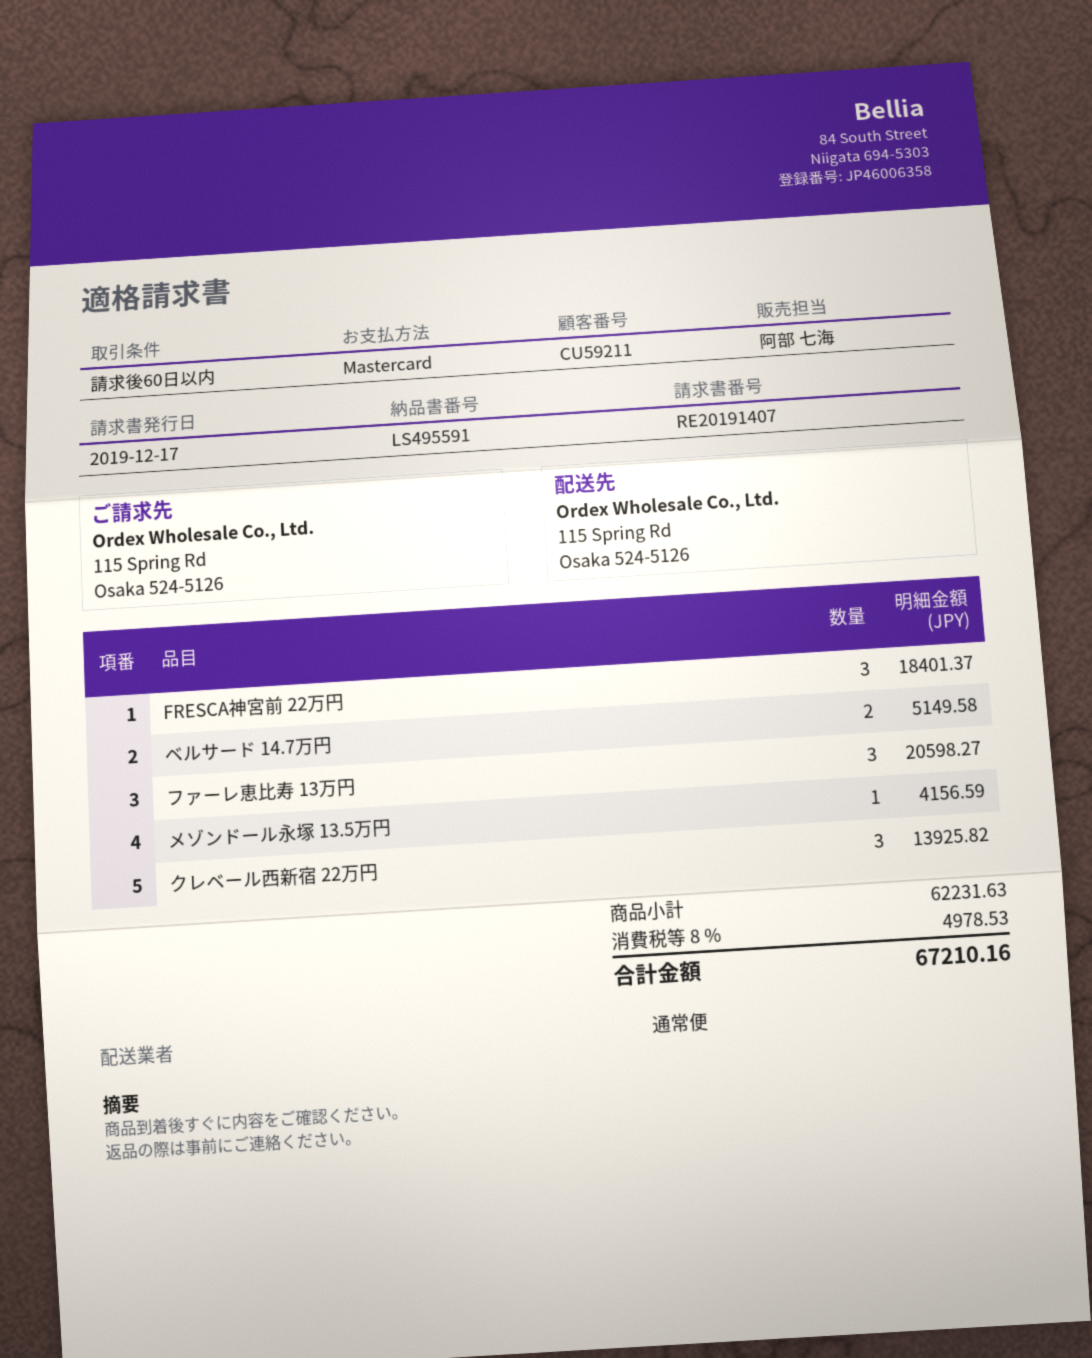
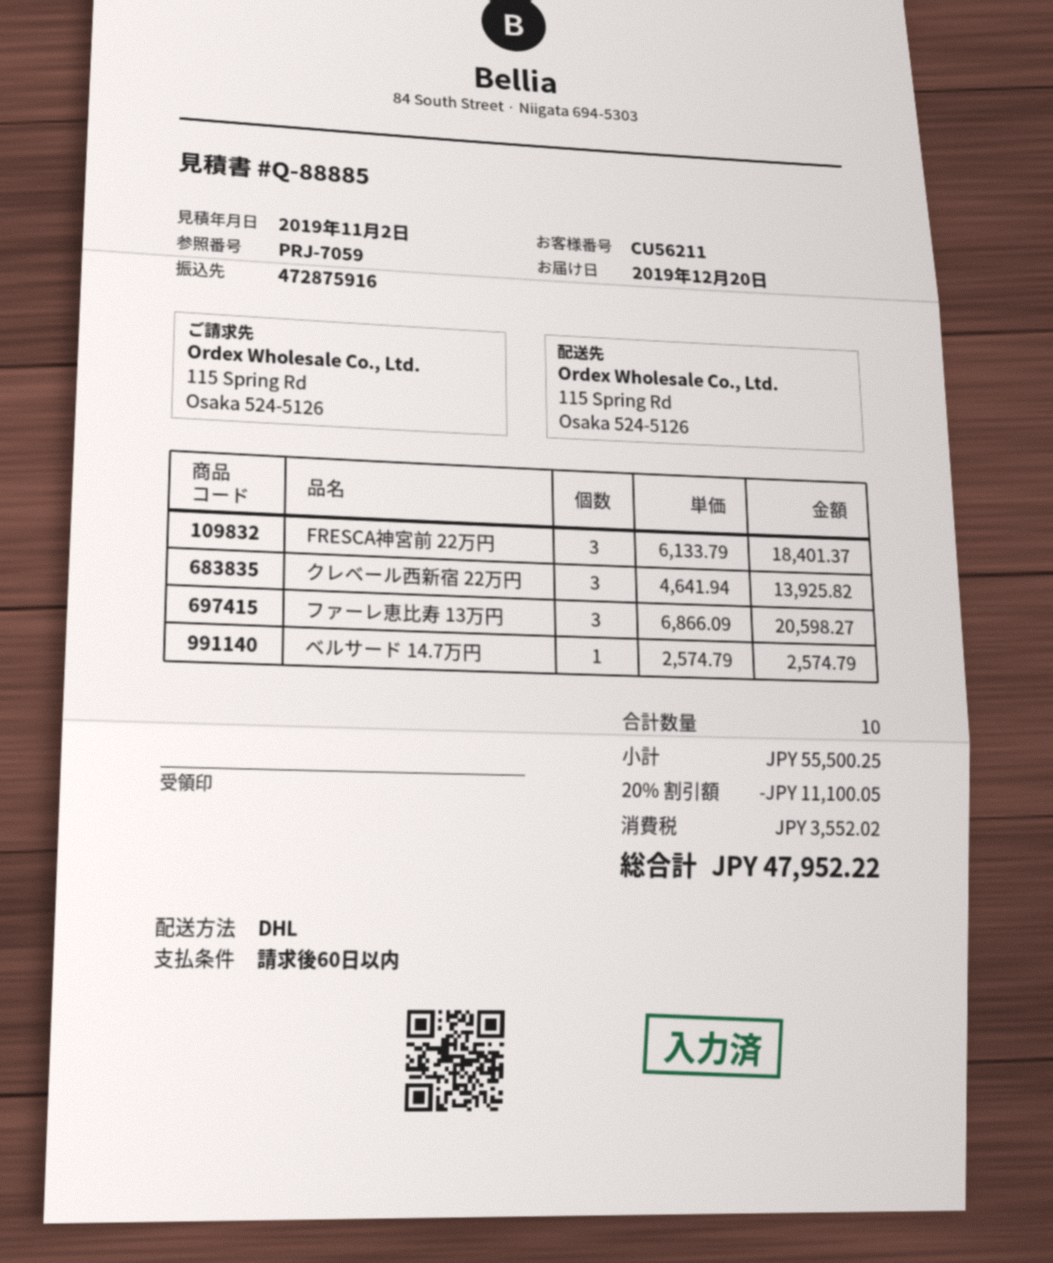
customer number: CU59211 -> CU56211
shipping method: standard -> DHL
ベルサード 14.7万円: 2 for 5149.58 -> 1 for 2574.79
メゾンドール永塚 13.5万円: 1 for 4156.59 -> none
subtotal: 62231.63 -> 55500.25
discount: none -> 20% = 11100.05
tax: 4978.53 -> 3552.02
total: 67210.16 -> 47952.22

